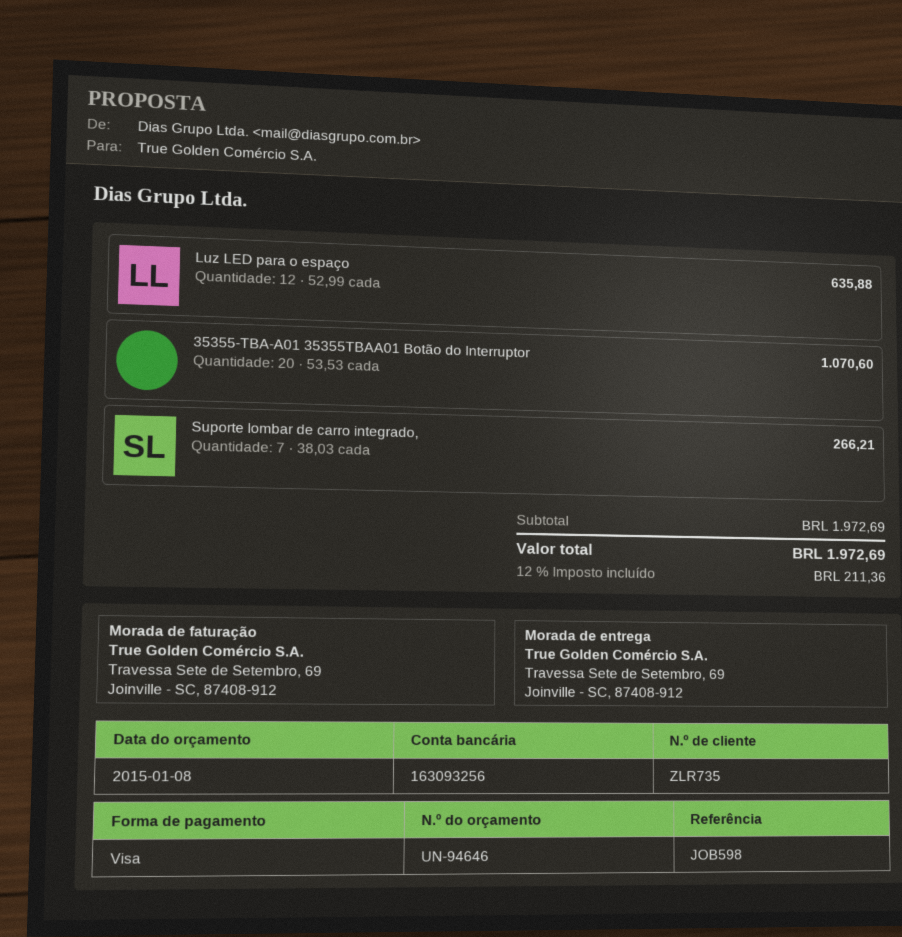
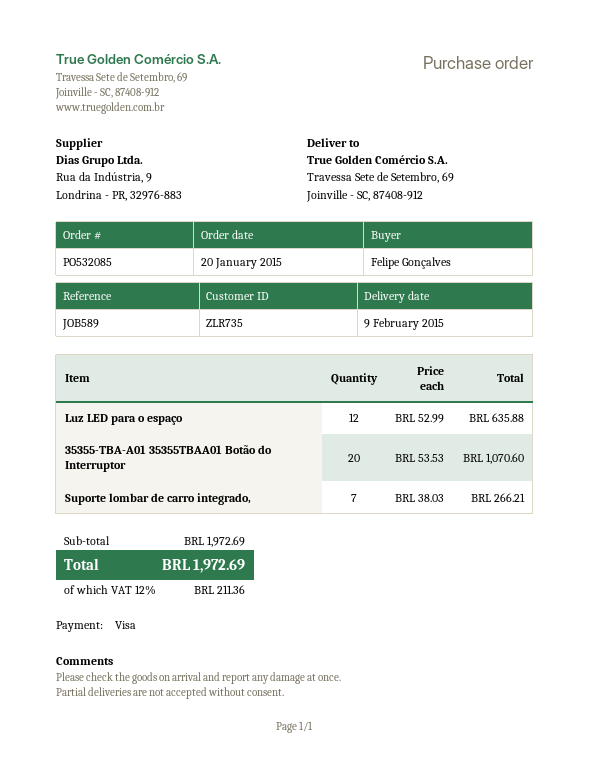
reference: JOB598 -> JOB589

